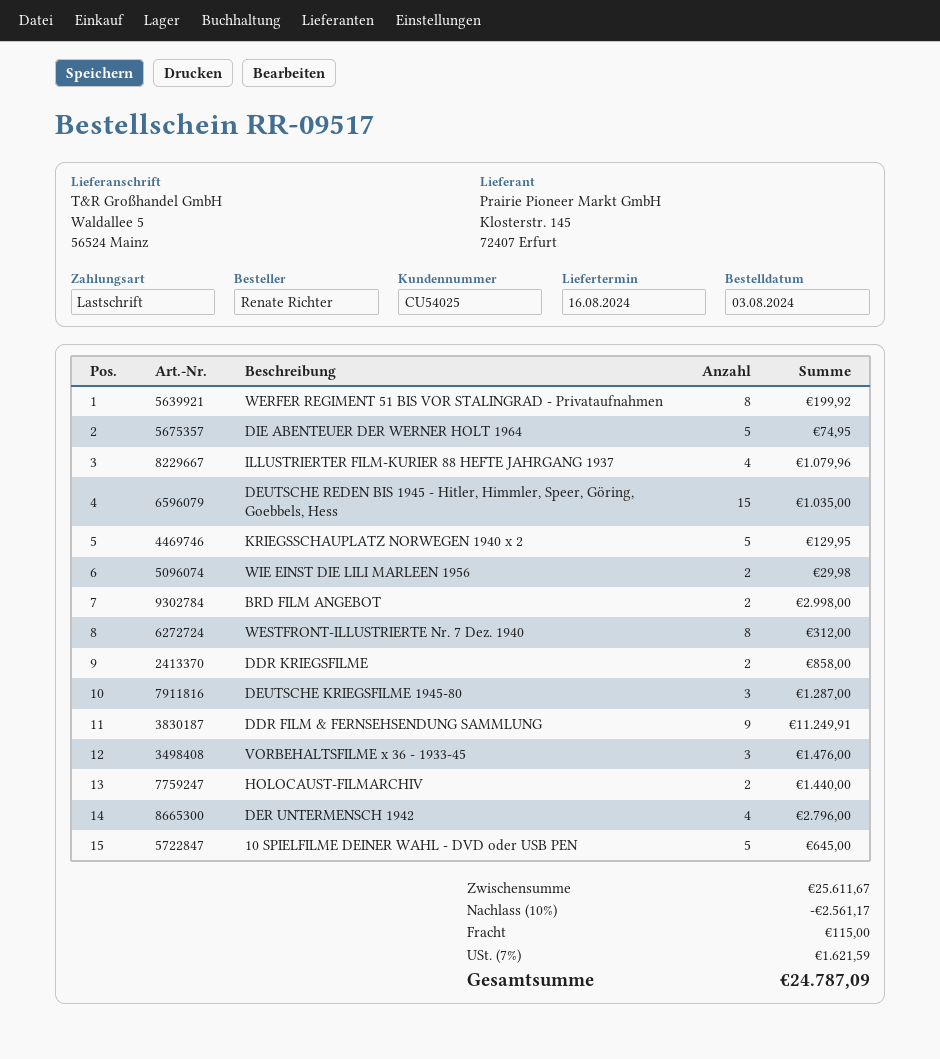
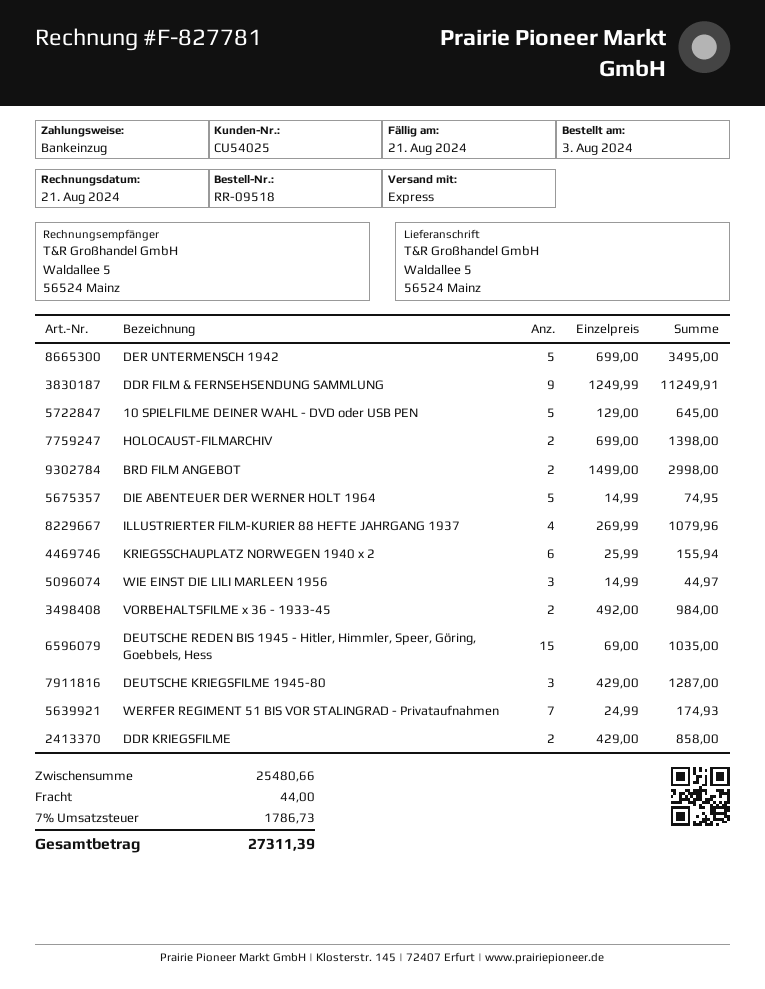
order number: RR-09517 -> RR-09518
WERFER REGIMENT 51 BIS VOR STALINGRAD - Privataufnahmen: 8 for 199.92 -> 7 for 174.93
KRIEGSSCHAUPLATZ NORWEGEN 1940 x 2: 5 for 129.95 -> 6 for 155.94
WIE EINST DIE LILI MARLEEN 1956: 2 for 29.98 -> 3 for 44.97
WESTFRONT-ILLUSTRIERTE Nr. 7 Dez. 1940: 8 for 312.00 -> none
VORBEHALTSFILME x 36 - 1933-45: 3 for 1476.00 -> 2 for 984.00
HOLOCAUST-FILMARCHIV: 2 for 1440.00 -> 2 for 1398.00
DER UNTERMENSCH 1942: 4 for 2796.00 -> 5 for 3495.00
subtotal: 25611.67 -> 25480.66
discount: 10% = 2561.17 -> none
shipping: 115.00 -> 44.00
tax: 7% = 1621.59 -> 7% = 1786.73
total: 24787.09 -> 27311.39

